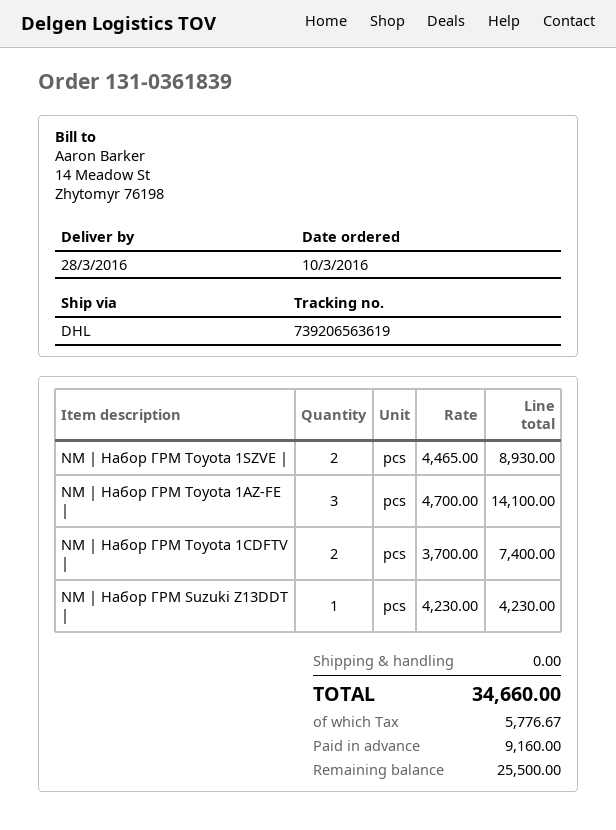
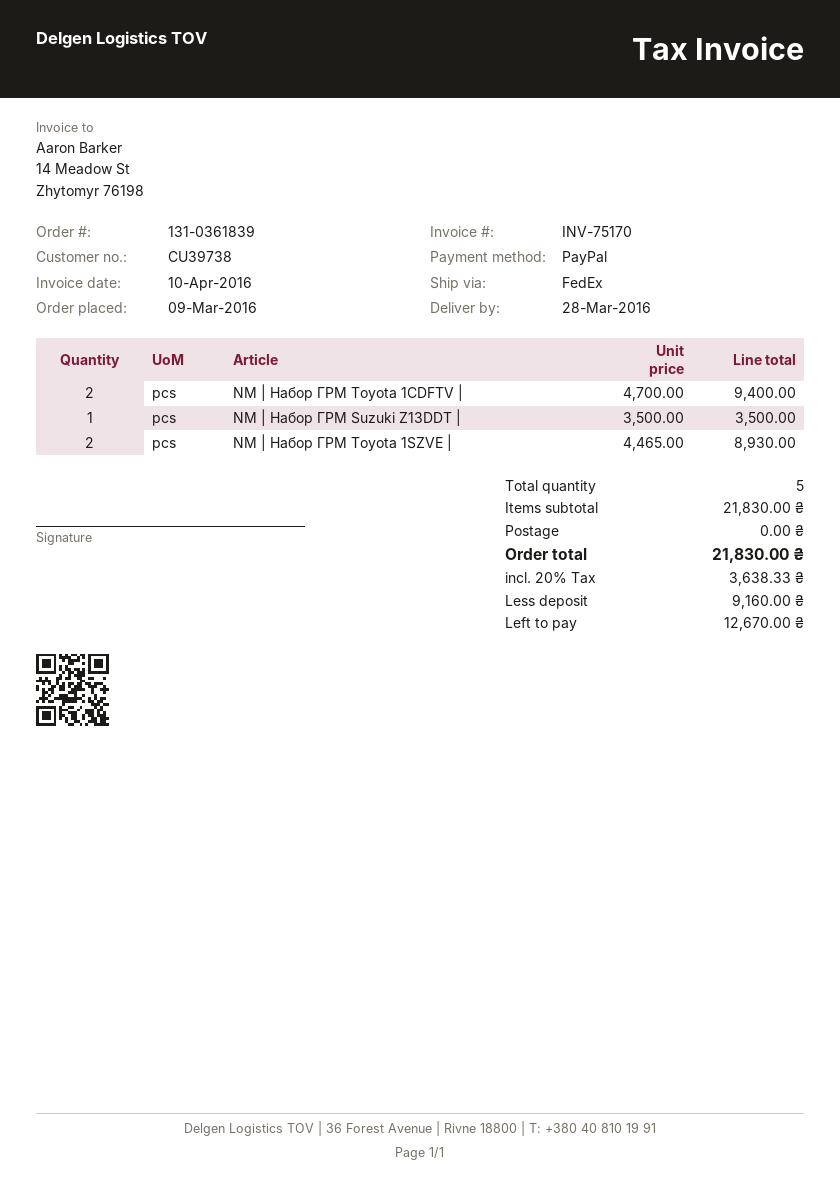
order date: 2016-03-10 -> 2016-03-09
shipping method: DHL -> FedEx
NM | Набор ГРМ Toyota 1AZ-FE |: 3 x 4700.00 = 14100.00 -> none
NM | Набор ГРМ Toyota 1CDFTV |: 2 x 3700.00 = 7400.00 -> 2 x 4700.00 = 9400.00
NM | Набор ГРМ Suzuki Z13DDT |: 1 x 4230.00 = 4230.00 -> 1 x 3500.00 = 3500.00
tax: 5776.67 -> 3638.33
total: 34660.00 -> 21830.00
balance: 25500.00 -> 12670.00

